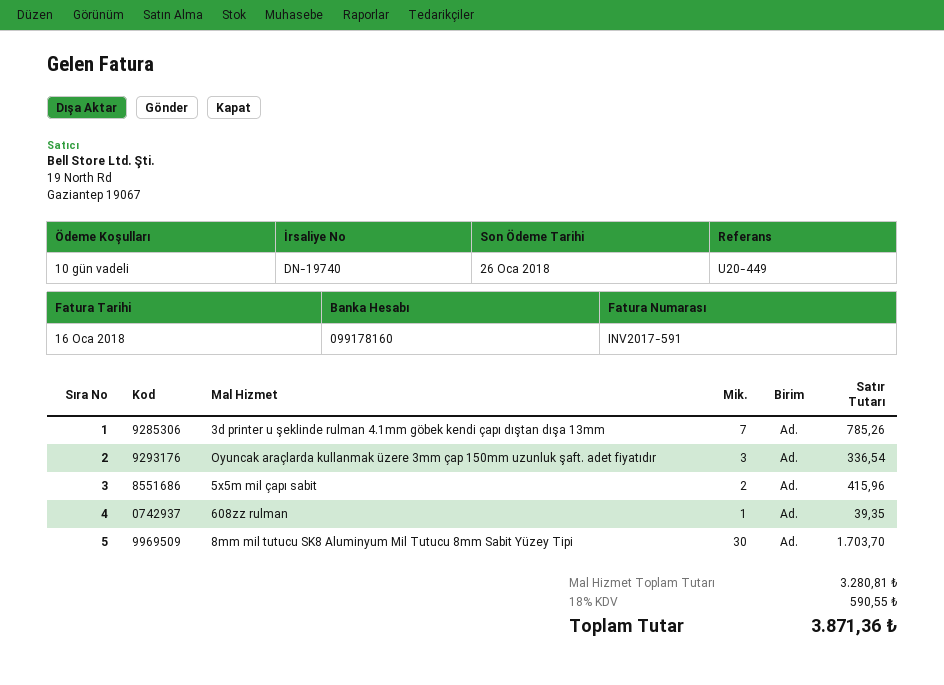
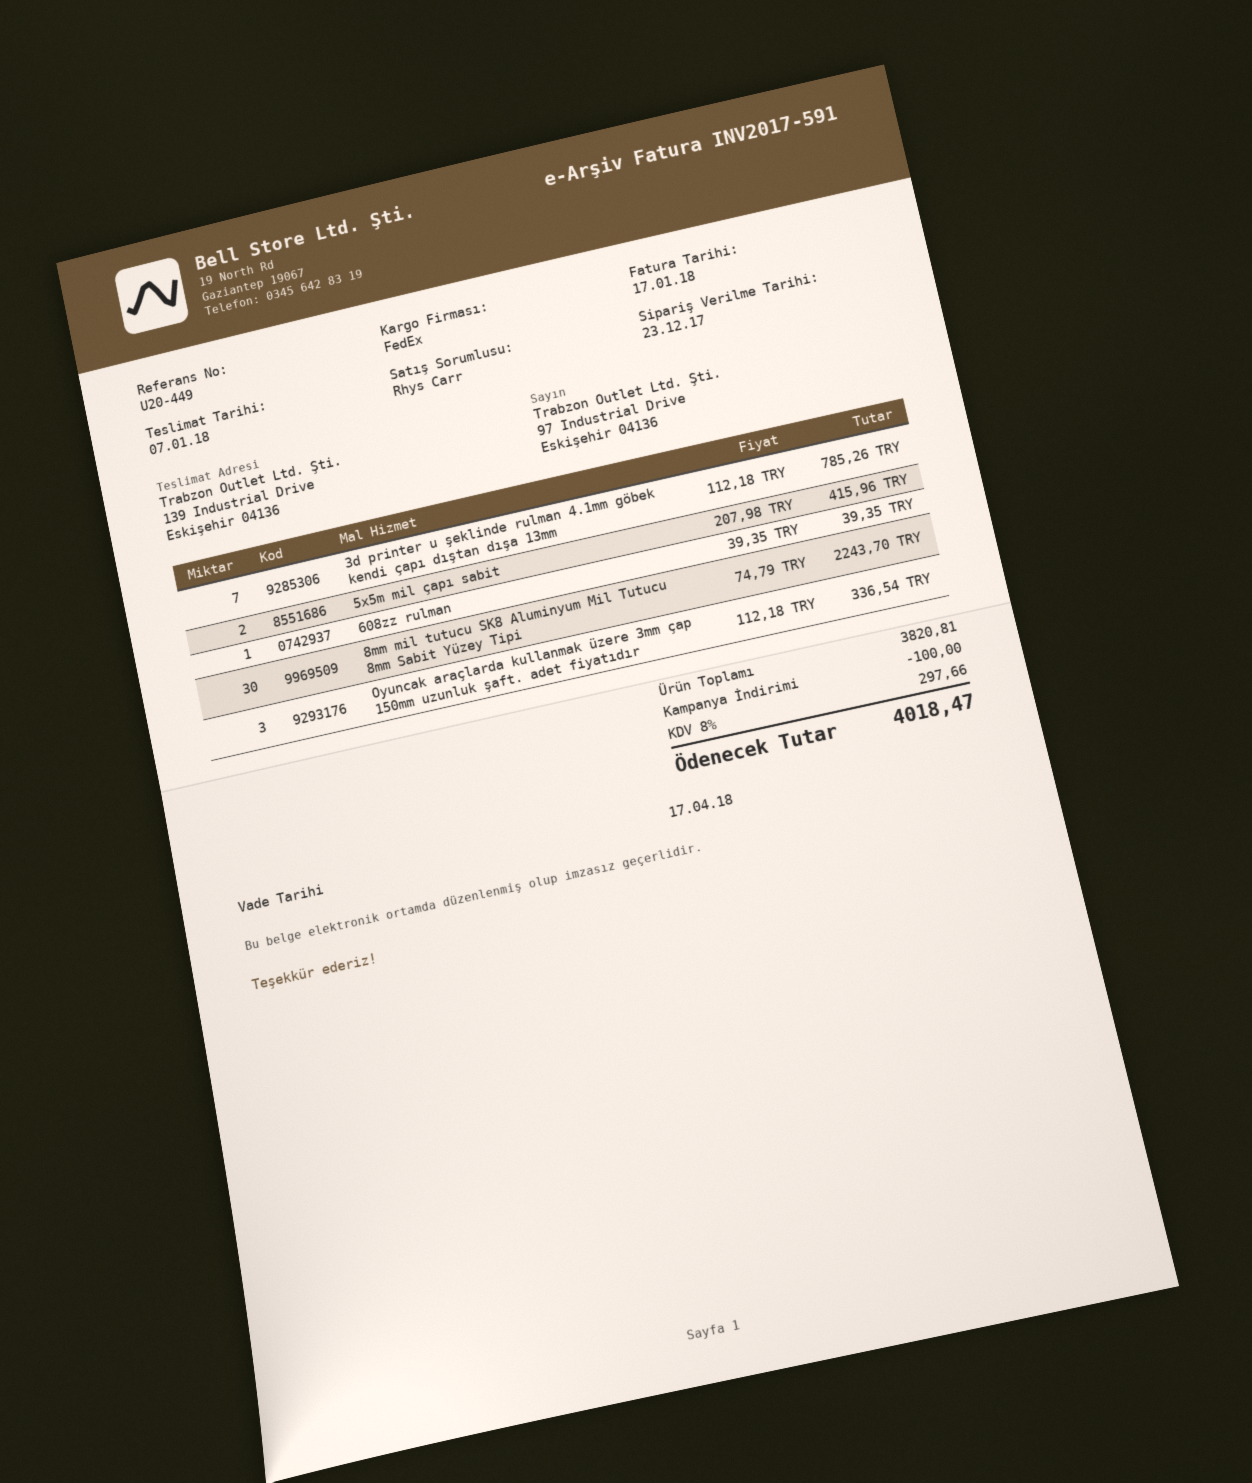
invoice date: 2018-01-16 -> 2018-01-17
due date: 2018-01-26 -> 2018-04-17
8mm mil tutucu SK8 Aluminyum Mil Tutucu 8mm Sabit Yüzey Tipi: 30 for 1703.70 -> 30 for 2243.70
subtotal: 3280.81 -> 3820.81
discount: none -> 100.00
tax: 18% = 590.55 -> 8% = 297.66
total: 3871.36 -> 4018.47

